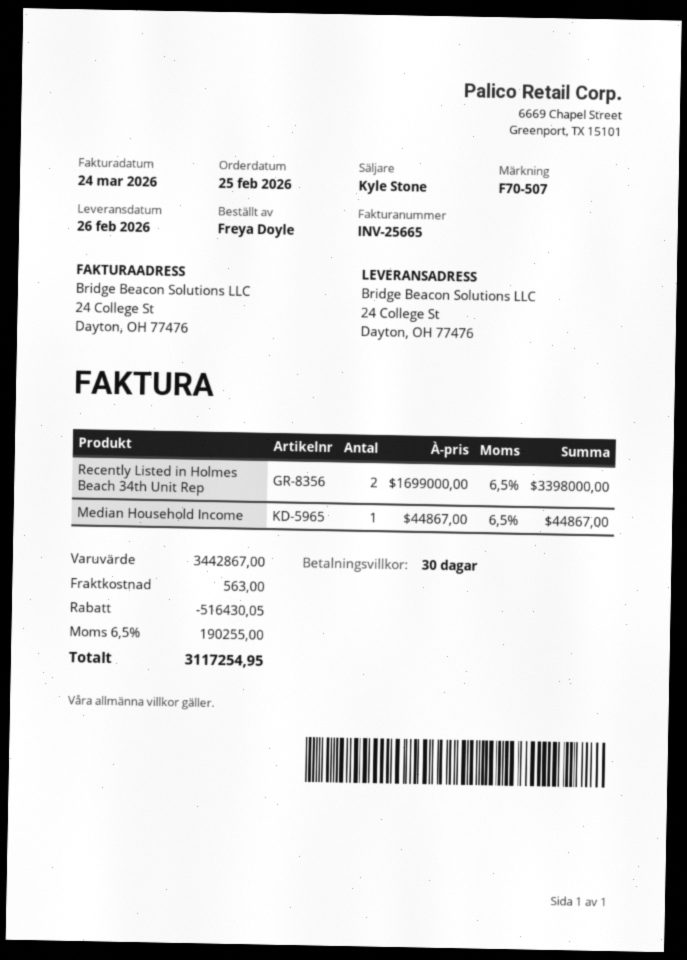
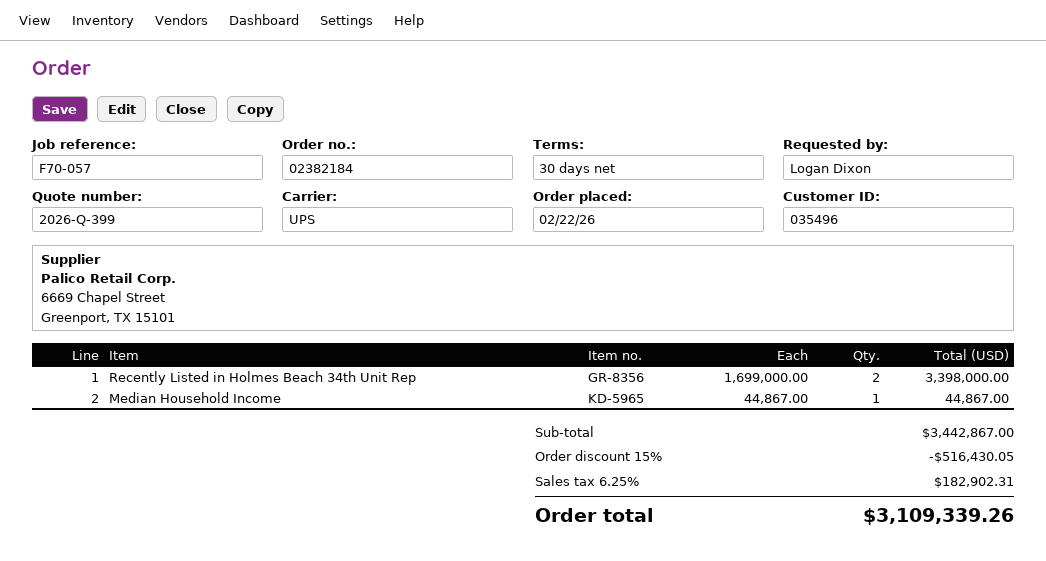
order date: 2026-02-25 -> 2026-02-22
reference: F70-507 -> F70-057
ordered by: Freya Doyle -> Logan Dixon
shipping: 563.00 -> none
tax: 6.5% = 190255.00 -> 6.25% = 182902.31
total: 3117254.95 -> 3109339.26

